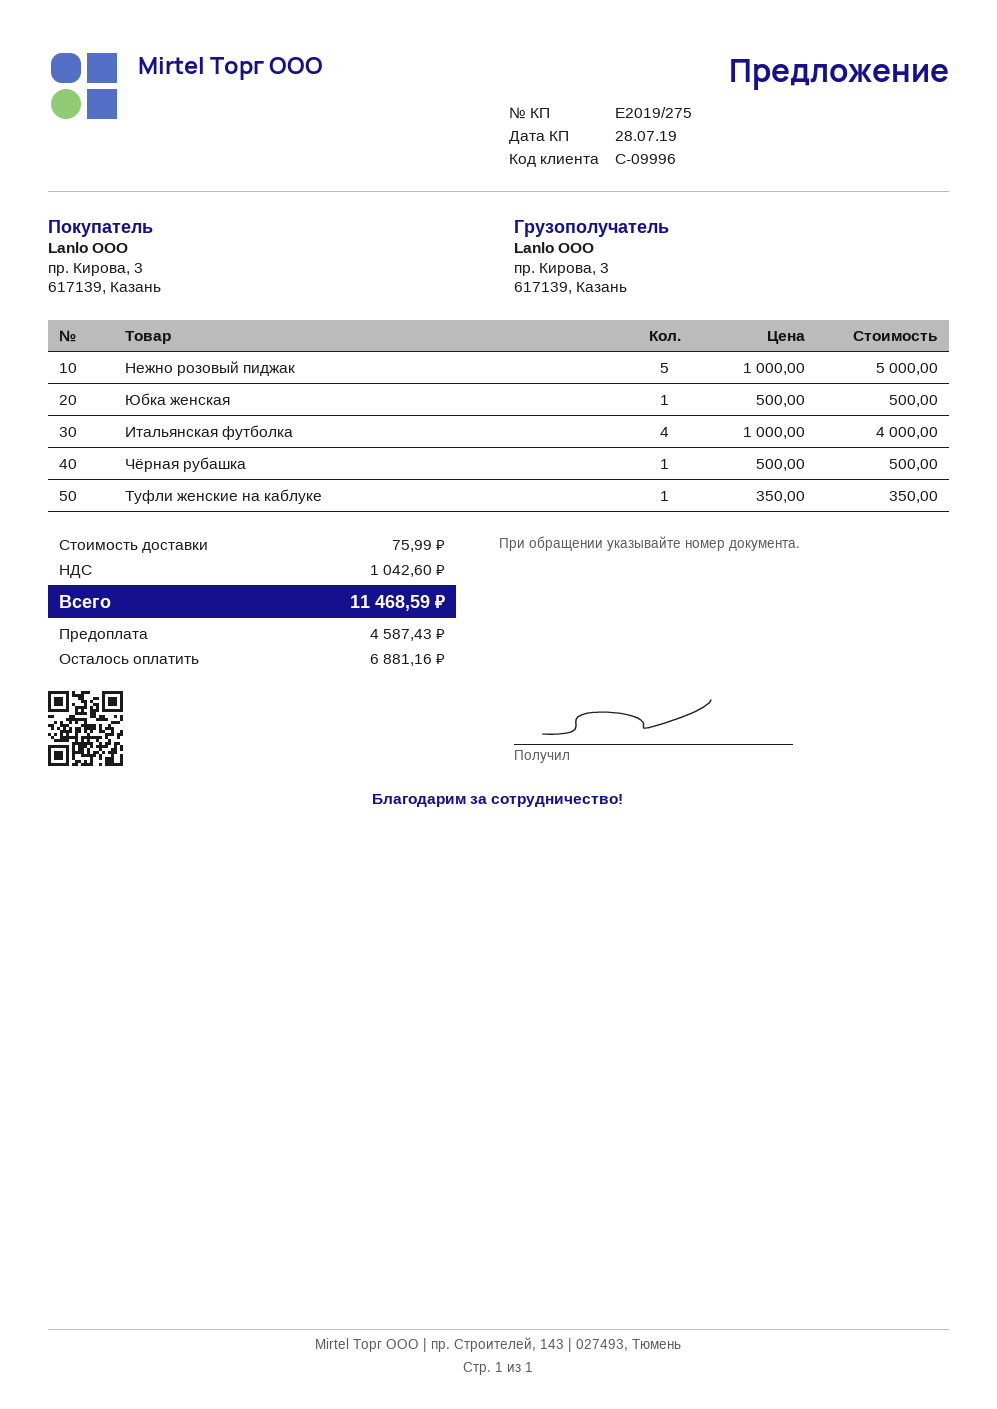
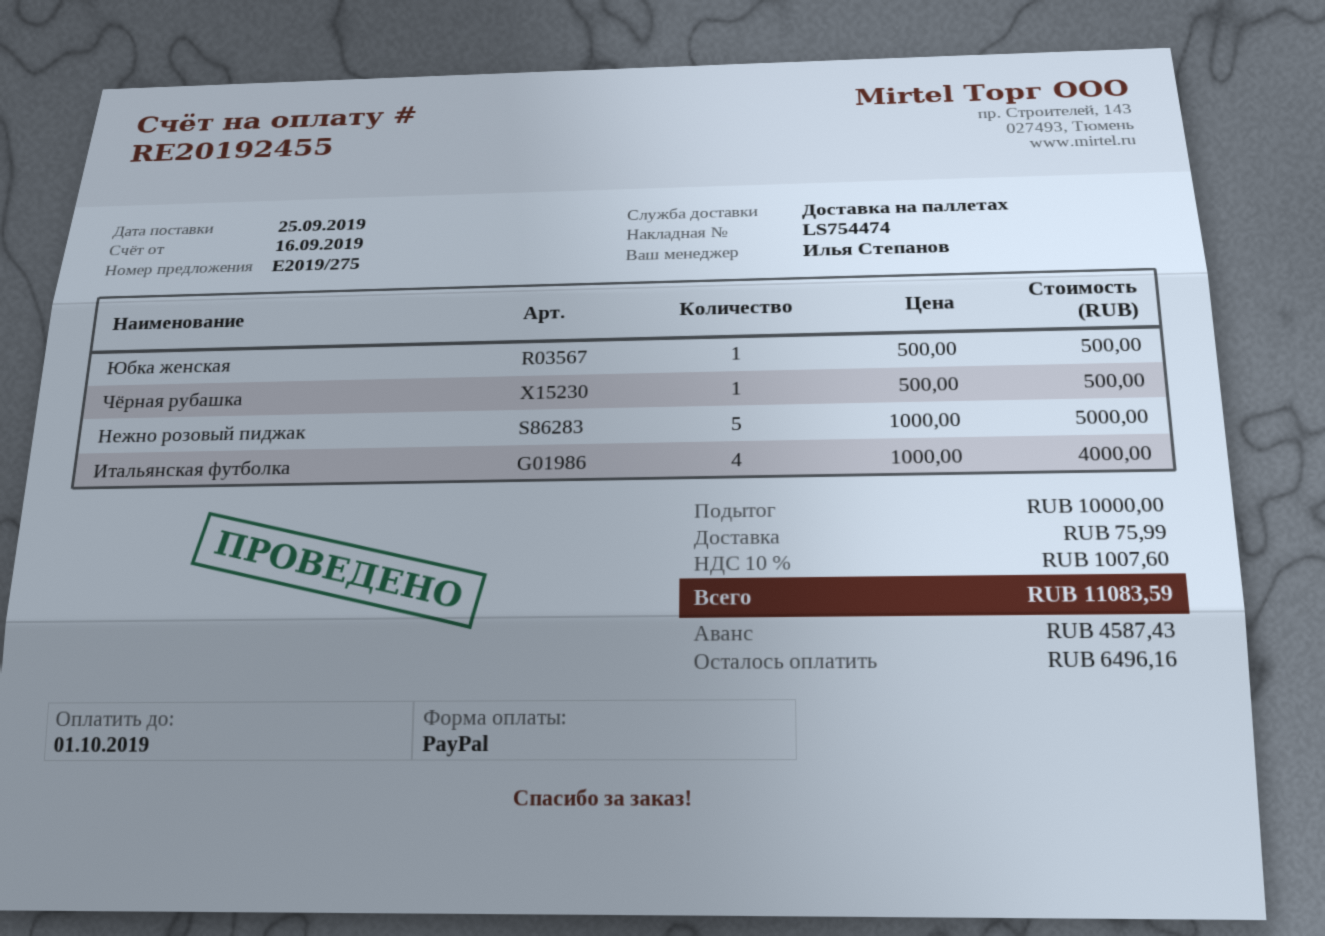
Туфли женские на каблуке: 1 x 350.00 = 350.00 -> none
tax: 1042.60 -> 1007.60
total: 11468.59 -> 11083.59
balance: 6881.16 -> 6496.16

